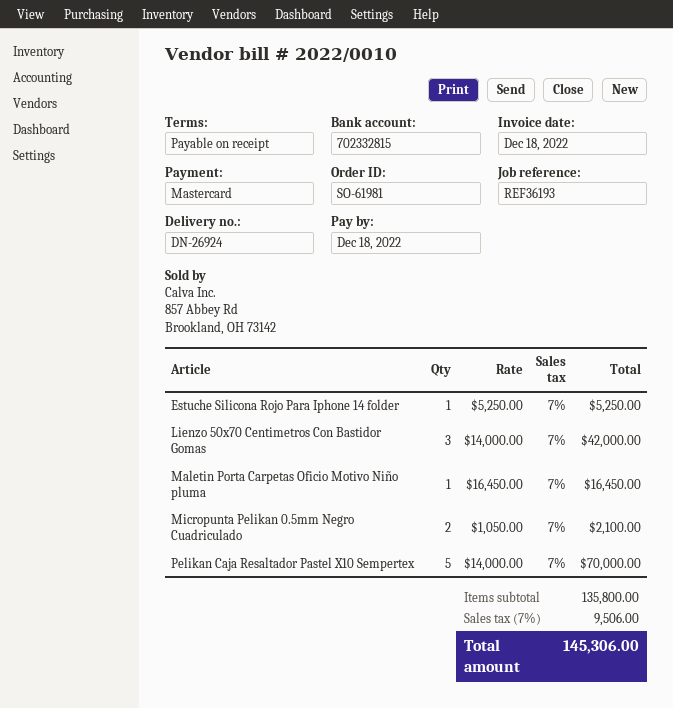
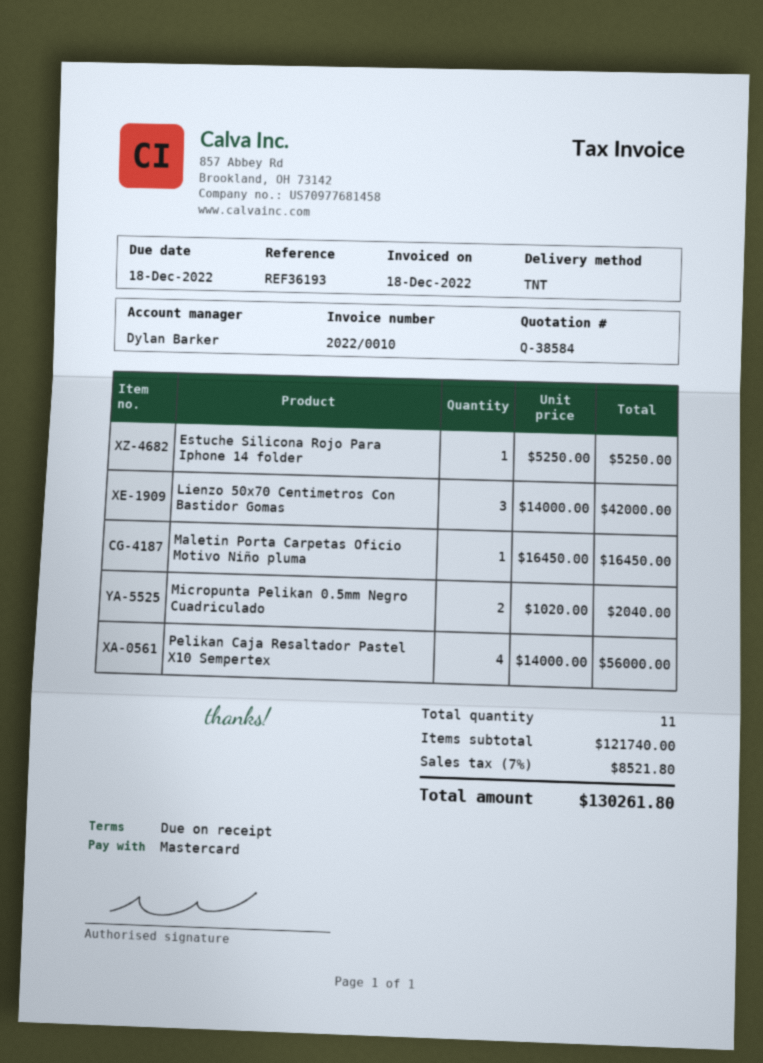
Micropunta Pelikan 0.5mm Negro Cuadriculado: 2 x 1050.00 = 2100.00 -> 2 x 1020.00 = 2040.00
Pelikan Caja Resaltador Pastel X10 Sempertex: 5 x 14000.00 = 70000.00 -> 4 x 14000.00 = 56000.00
subtotal: 135800.00 -> 121740.00
tax: 7% = 9506.00 -> 7% = 8521.80
total: 145306.00 -> 130261.80

